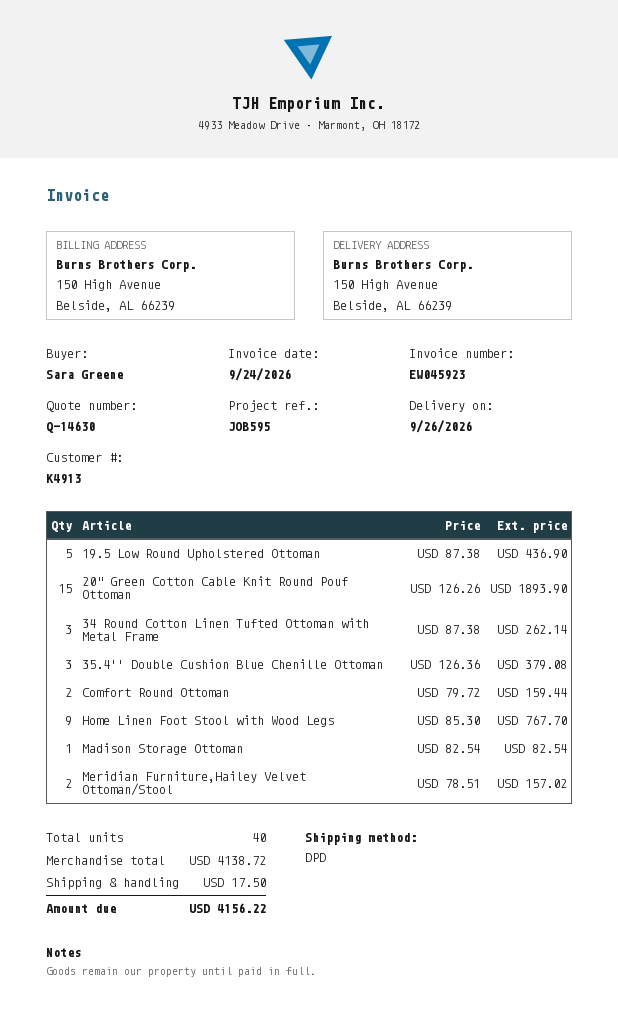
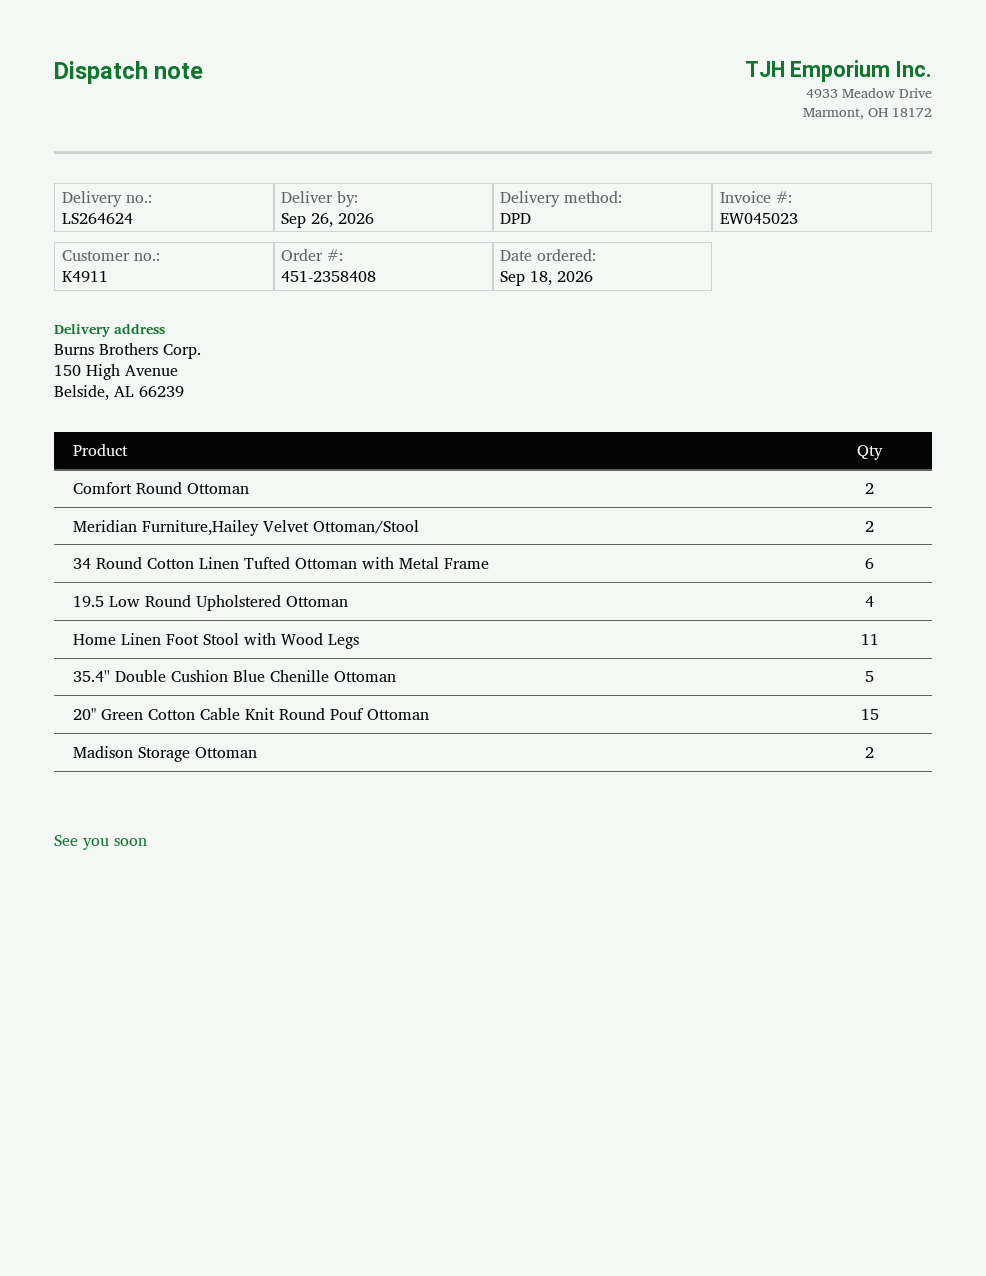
invoice number: EW045923 -> EW045023
customer number: K4913 -> K4911
19.5 Low Round Upholstered Ottoman: 5 -> 4
34 Round Cotton Linen Tufted Ottoman with Metal Frame: 3 -> 6
35.4'' Double Cushion Blue Chenille Ottoman: 3 -> 5
Home Linen Foot Stool with Wood Legs: 9 -> 11
Madison Storage Ottoman: 1 -> 2

